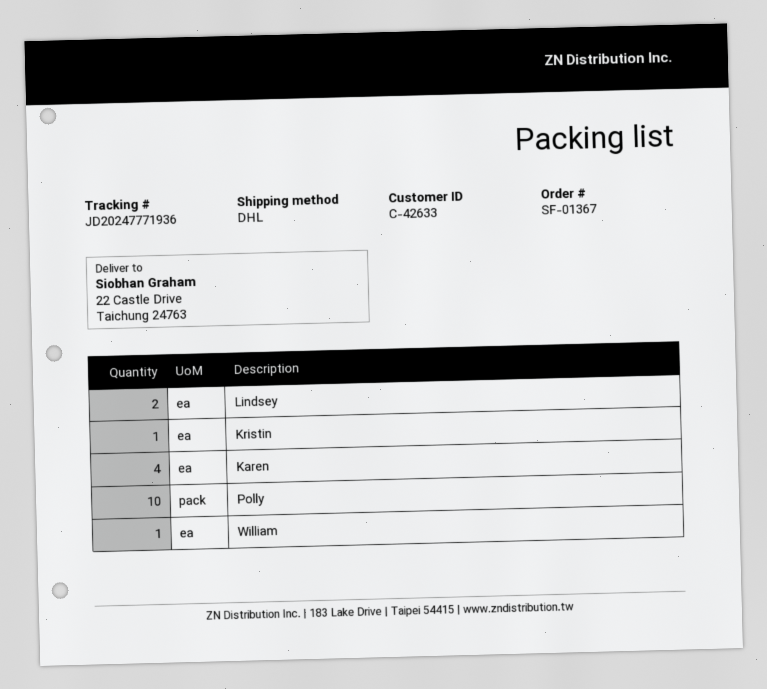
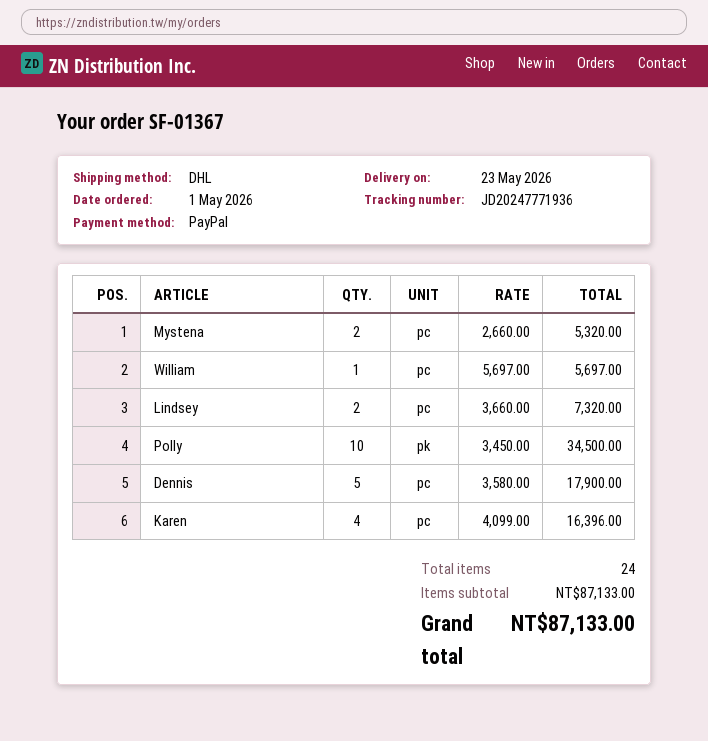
Kristin: 1 -> none
Mystena: none -> 2
Dennis: none -> 5

